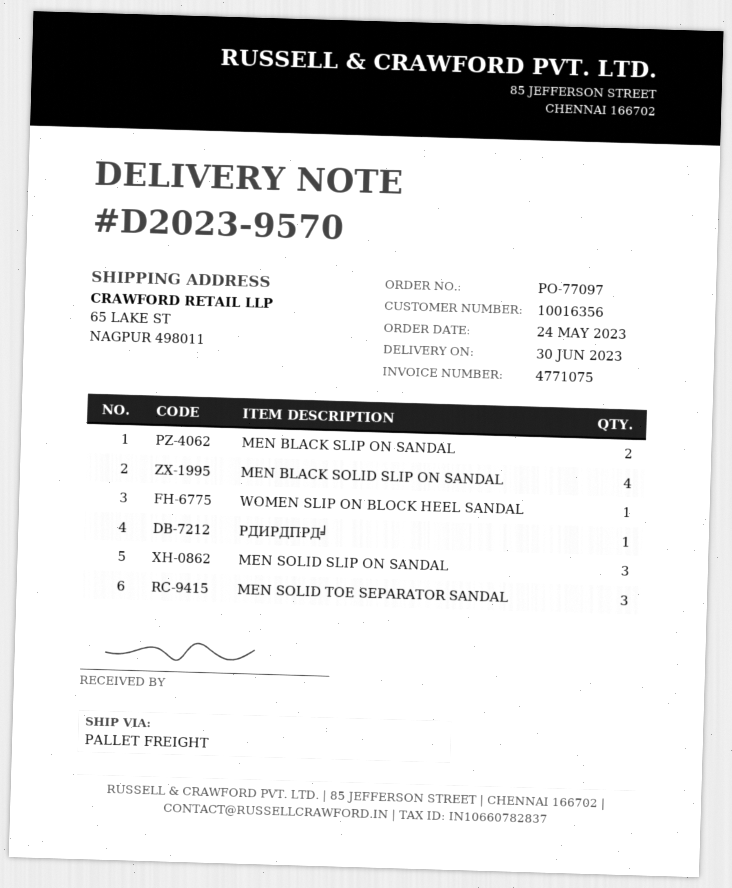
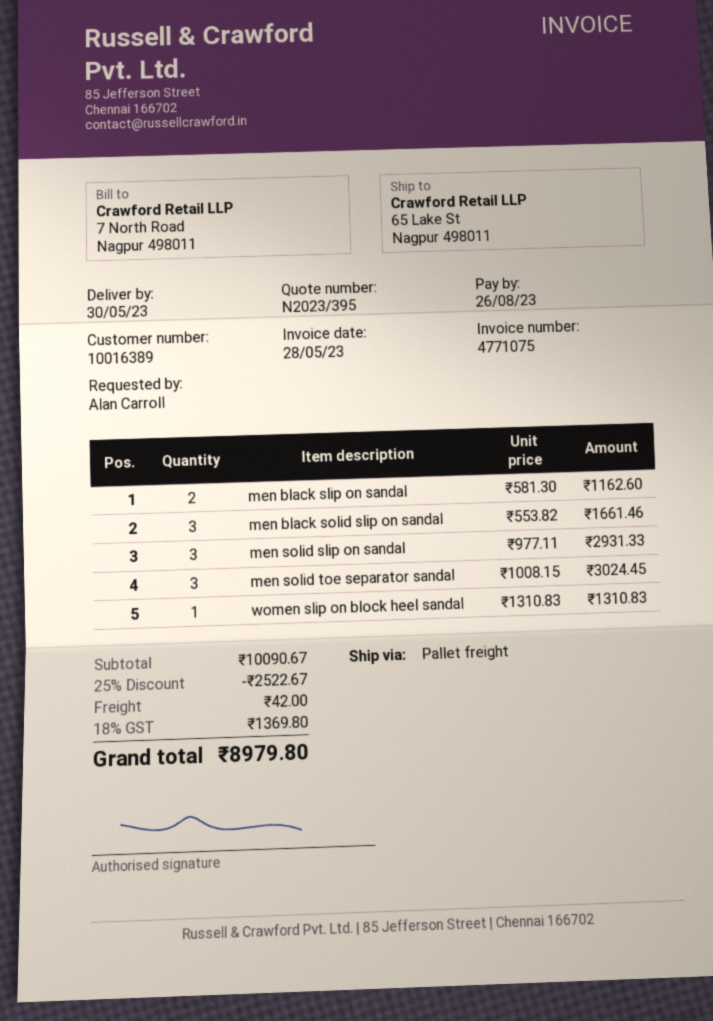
delivery date: 2023-06-30 -> 2023-05-30
customer number: 10016356 -> 10016389
MEN BLACK SOLID SLIP ON SANDAL: 4 -> 3
РДИРДПРД╛: 1 -> none

